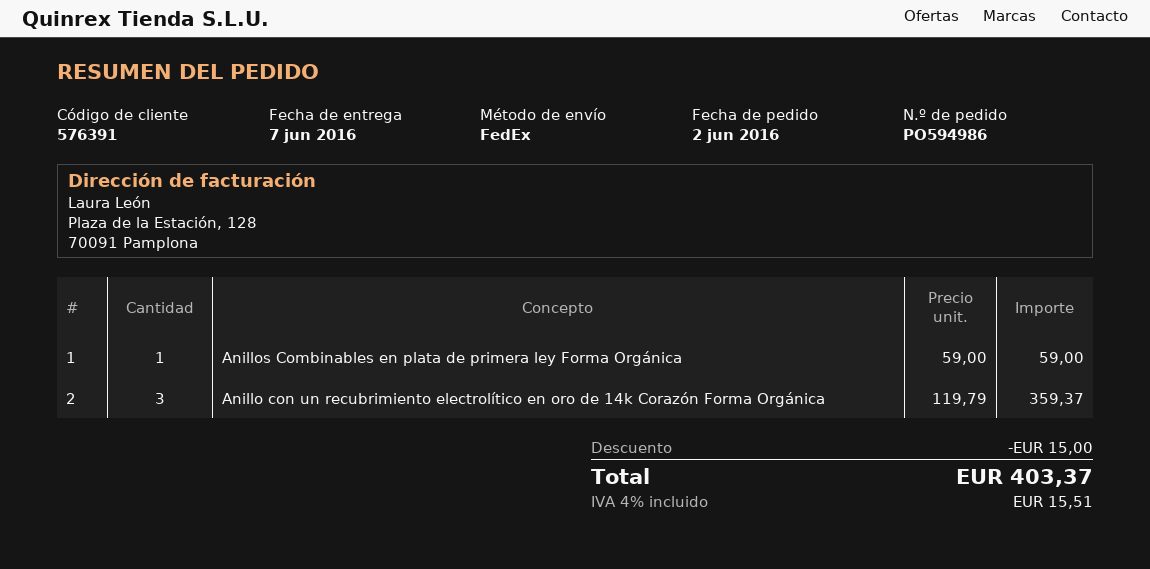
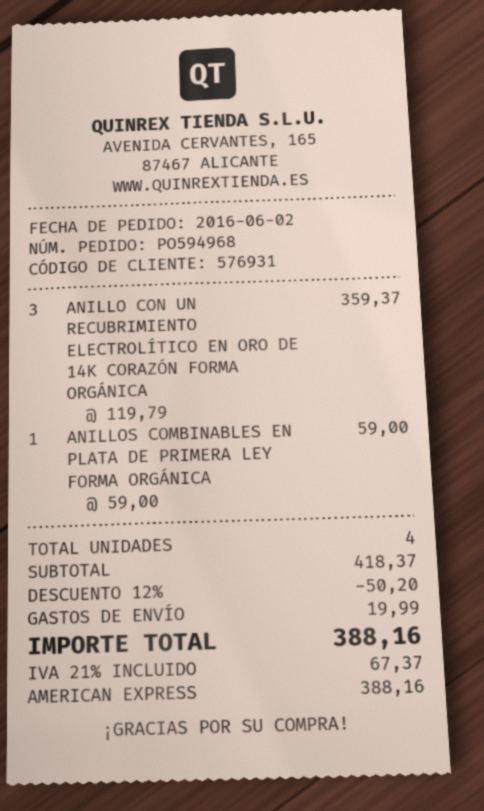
order number: PO594986 -> PO594968
customer number: 576391 -> 576931
discount: 15.00 -> 50.20
shipping: none -> 19.99
tax: 4% = 15.51 -> 21% = 67.37
total: 403.37 -> 388.16

